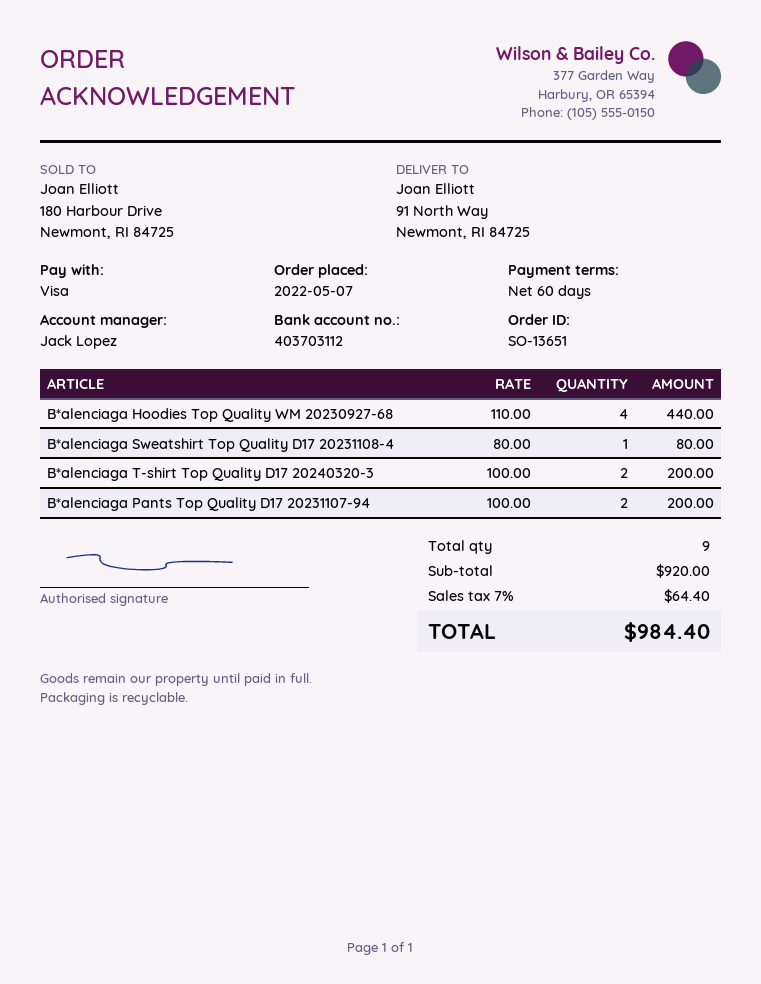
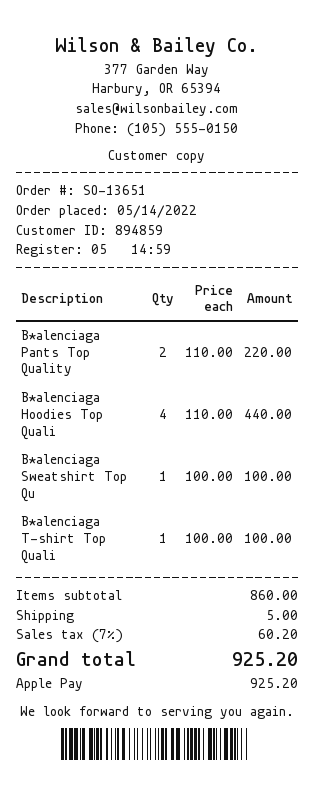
order date: 2022-05-07 -> 2022-05-14
payment method: Visa -> Apple Pay
B*alenciaga Sweatshirt Top Quality D17 20231108-4: 1 x 80.00 = 80.00 -> 1 x 100.00 = 100.00
B*alenciaga T-shirt Top Quality D17 20240320-3: 2 x 100.00 = 200.00 -> 1 x 100.00 = 100.00
B*alenciaga Pants Top Quality D17 20231107-94: 2 x 100.00 = 200.00 -> 2 x 110.00 = 220.00
subtotal: 920.00 -> 860.00
shipping: none -> 5.00
tax: 7% = 64.40 -> 7% = 60.20
total: 984.40 -> 925.20

